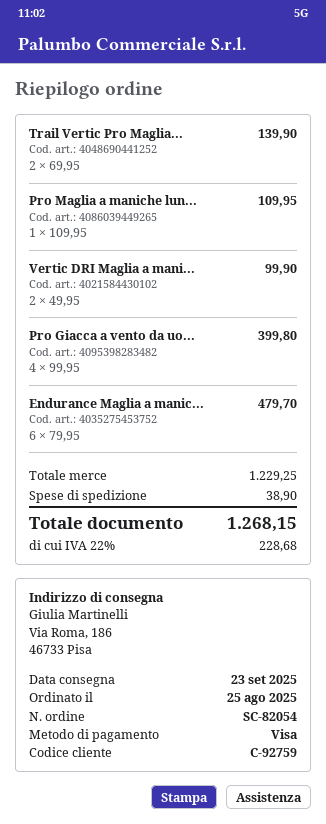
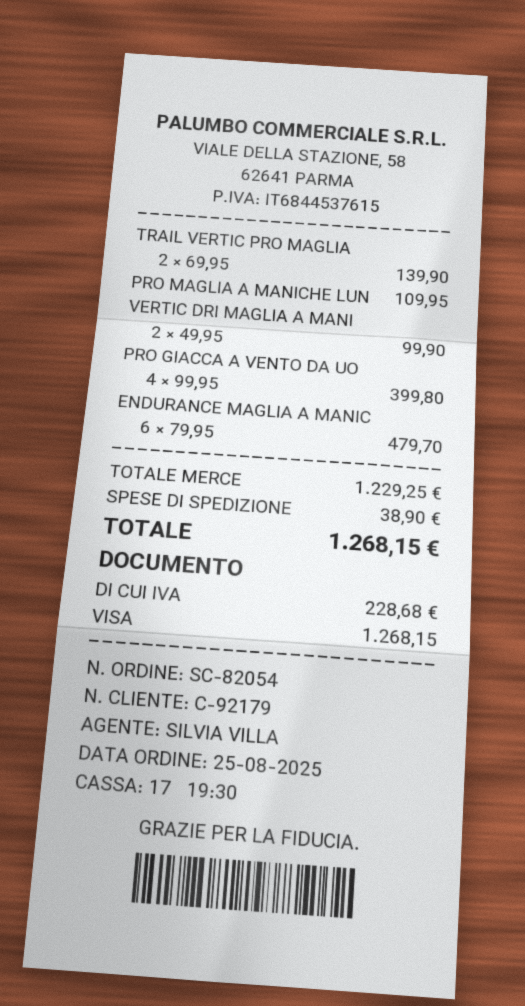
customer number: C-92759 -> C-92179

